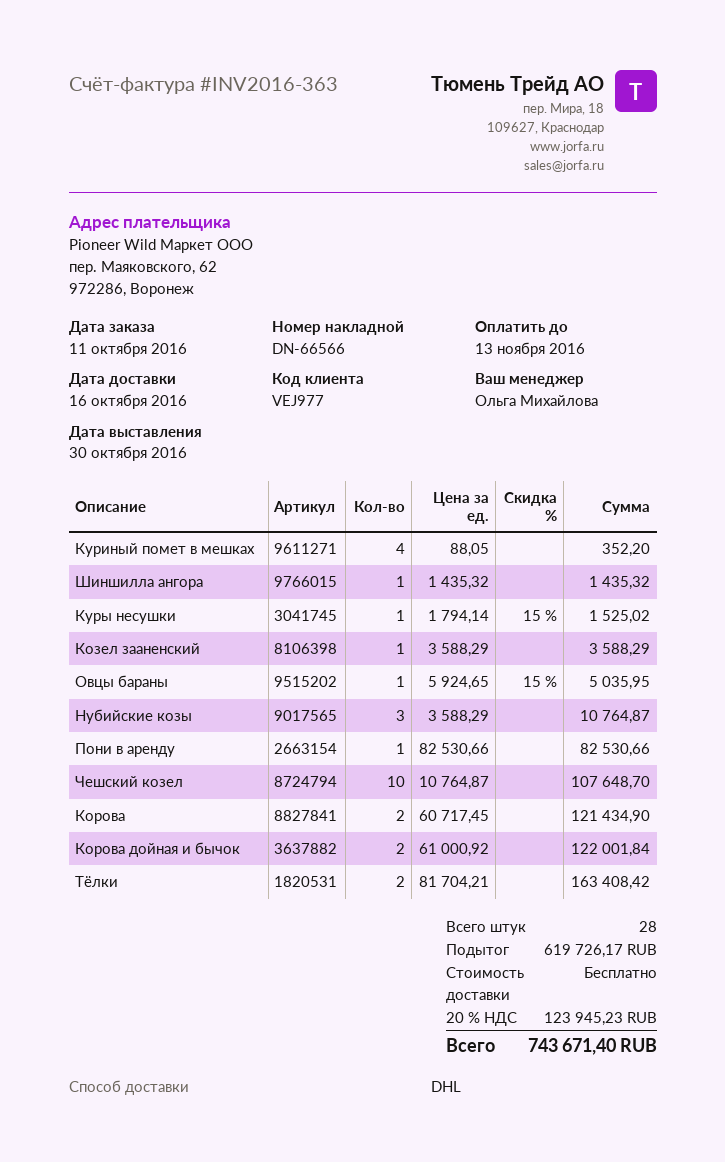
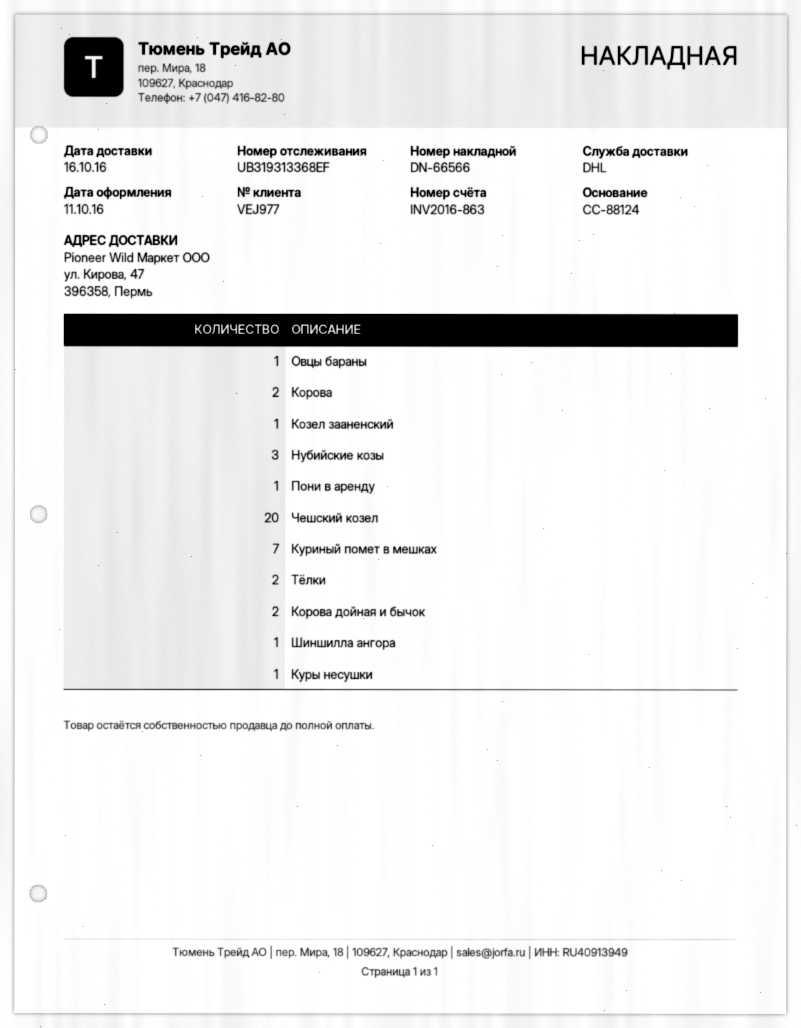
invoice number: INV2016-363 -> INV2016-863
Куриный помет в мешках: 4 -> 7
Чешский козел: 10 -> 20

